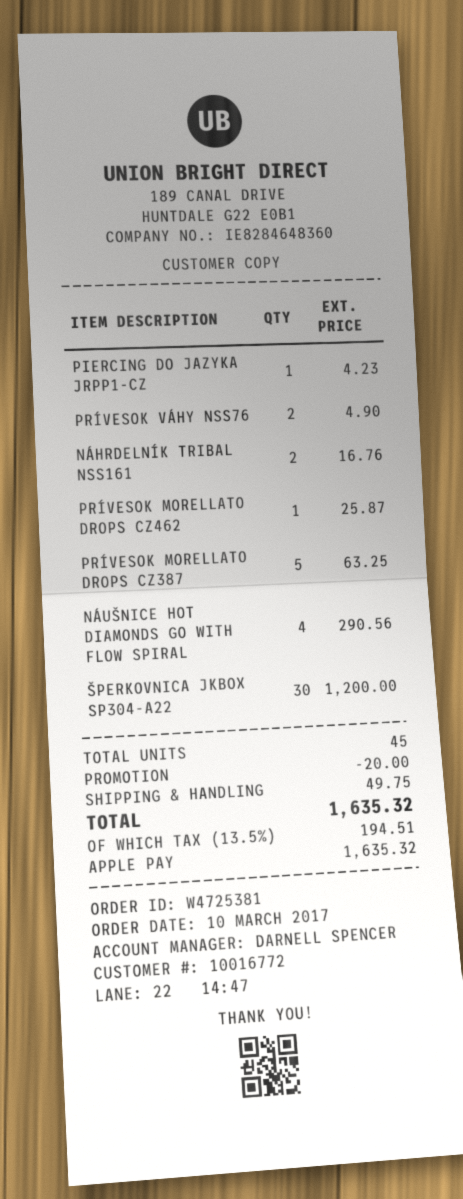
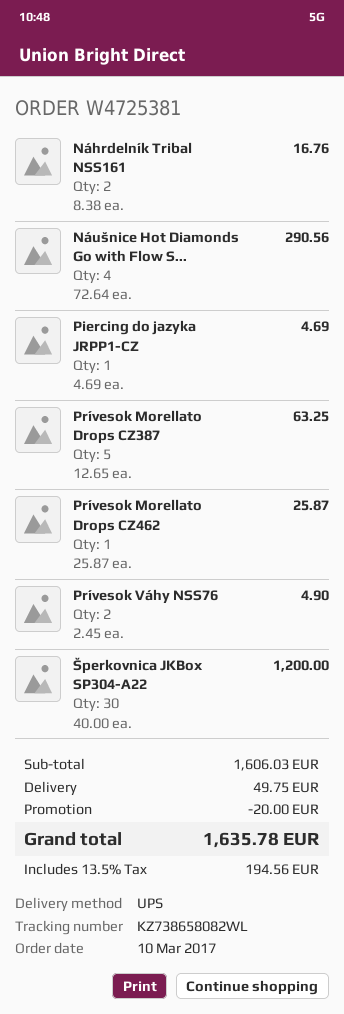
PIERCING DO JAZYKA JRPP1-CZ: 1 for 4.23 -> 1 for 4.69
tax: 13.5% = 194.51 -> 13.5% = 194.56
total: 1635.32 -> 1635.78

